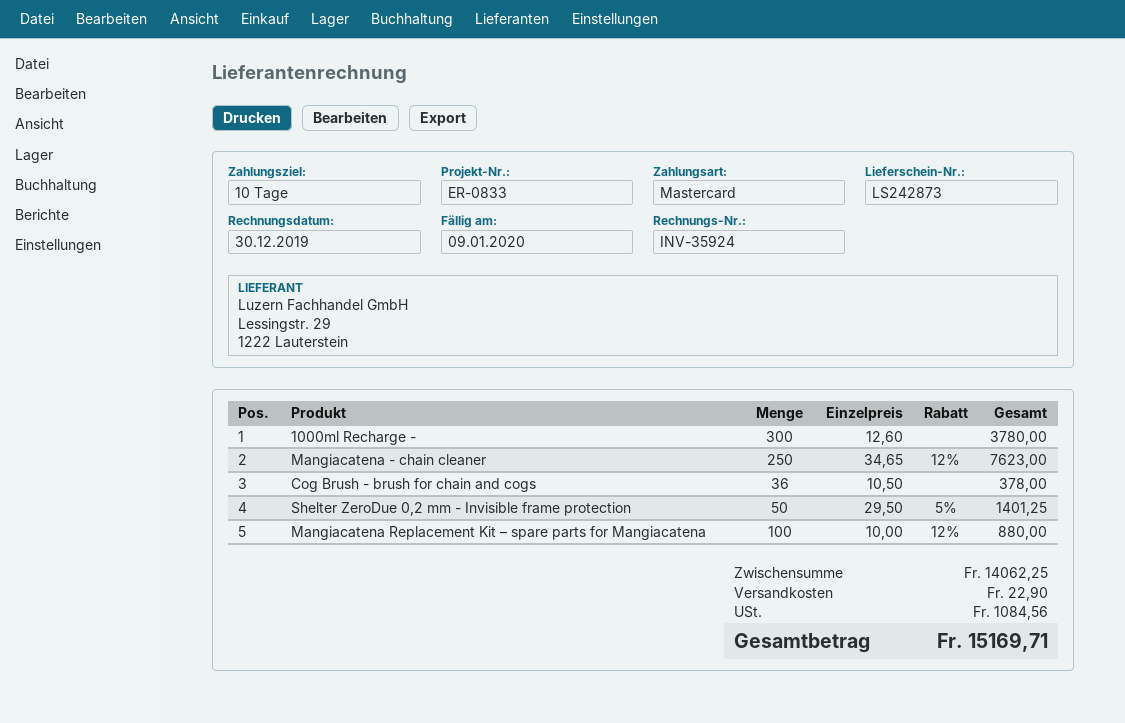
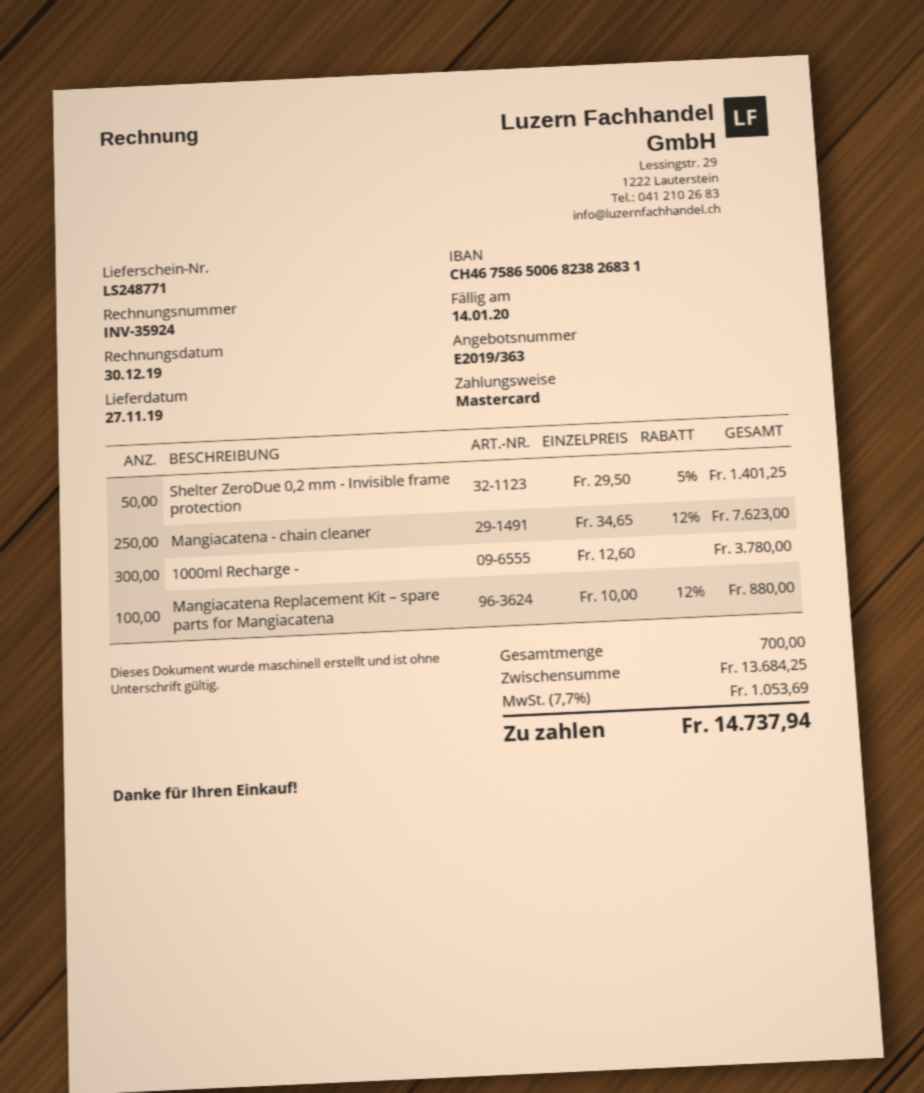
delivery note number: LS242873 -> LS248771
due date: 2020-01-09 -> 2020-01-14
Cog Brush - brush for chain and cogs: 36 x 10.50 = 378.00 -> none
subtotal: 14062.25 -> 13684.25
shipping: 22.90 -> none
tax: 1084.56 -> 1053.69
total: 15169.71 -> 14737.94

